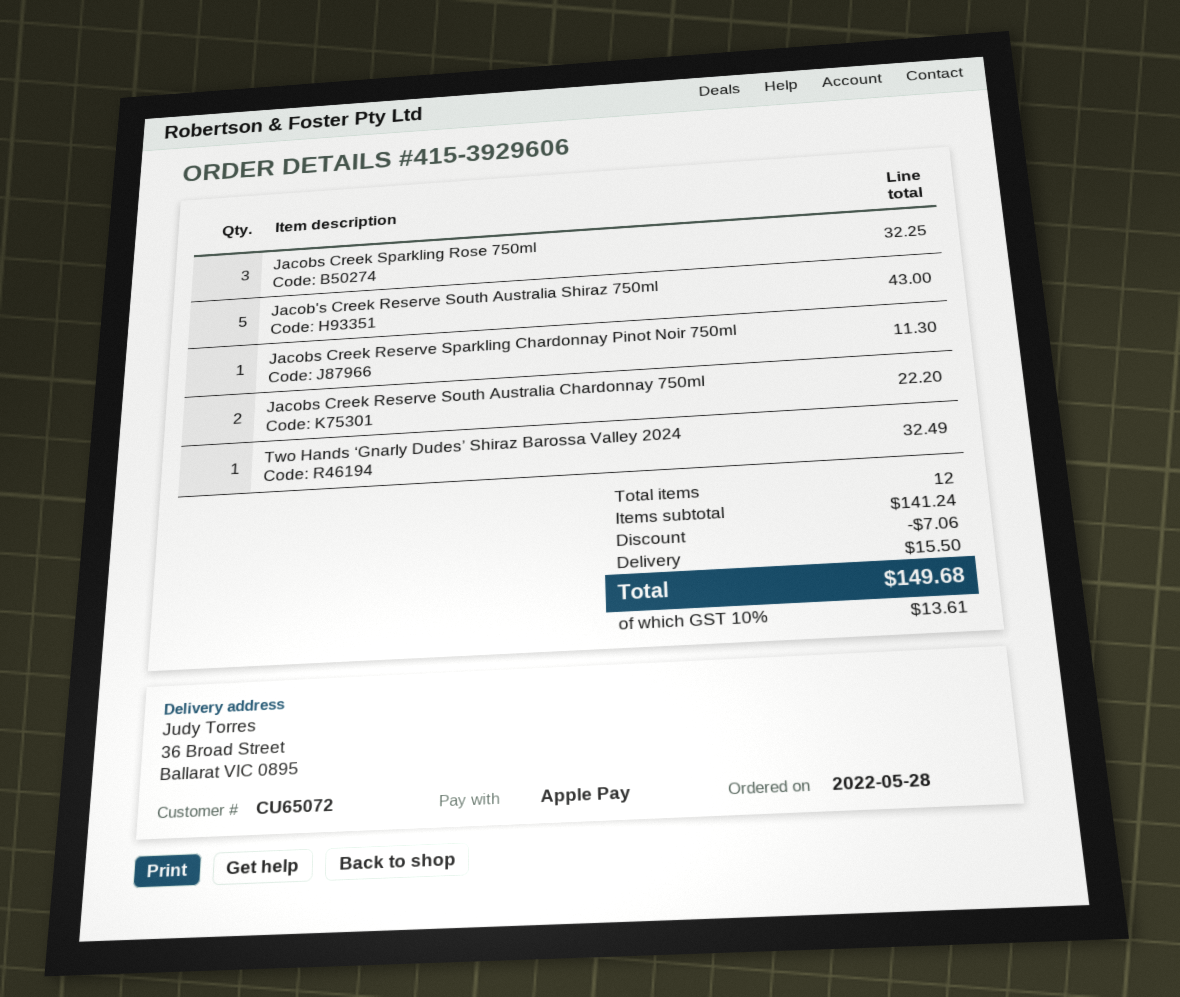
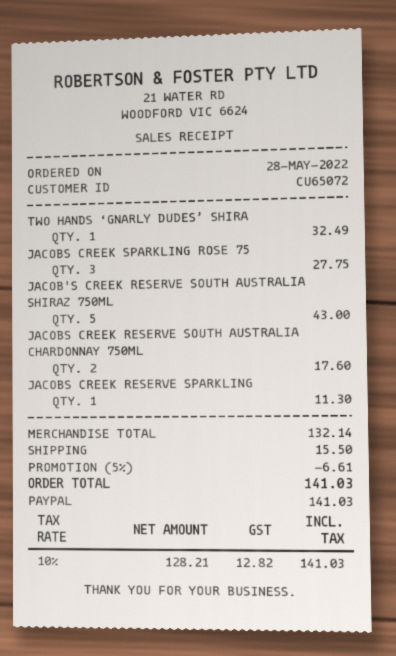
payment method: Apple Pay -> PayPal
Jacobs Creek Sparkling Rose 750ml: 3 for 32.25 -> 3 for 27.75
Jacobs Creek Reserve South Australia Chardonnay 750ml: 2 for 22.20 -> 2 for 17.60
subtotal: 141.24 -> 132.14
discount: 7.06 -> 6.61
tax: 10% = 13.61 -> 10% = 12.82
total: 149.68 -> 141.03

